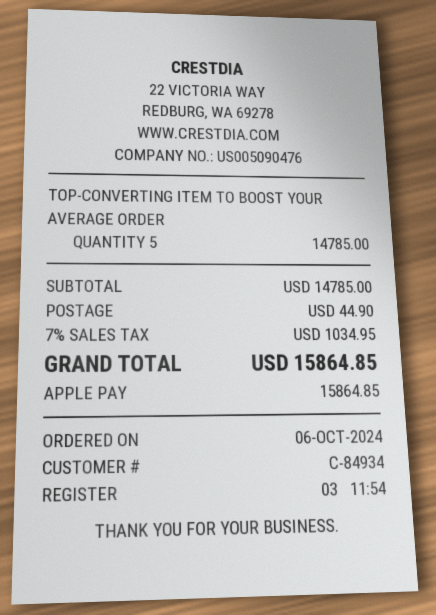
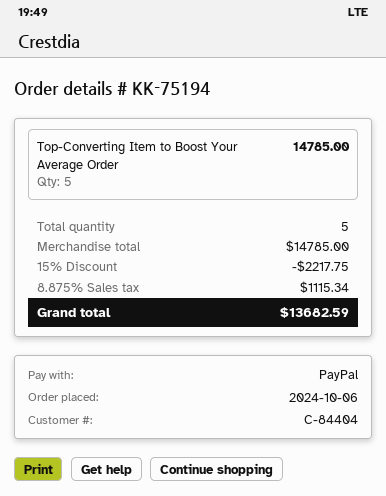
customer number: C-84934 -> C-84404
payment method: Apple Pay -> PayPal
discount: none -> 15% = 2217.75
shipping: 44.90 -> none
tax: 7% = 1034.95 -> 8.875% = 1115.34
total: 15864.85 -> 13682.59

